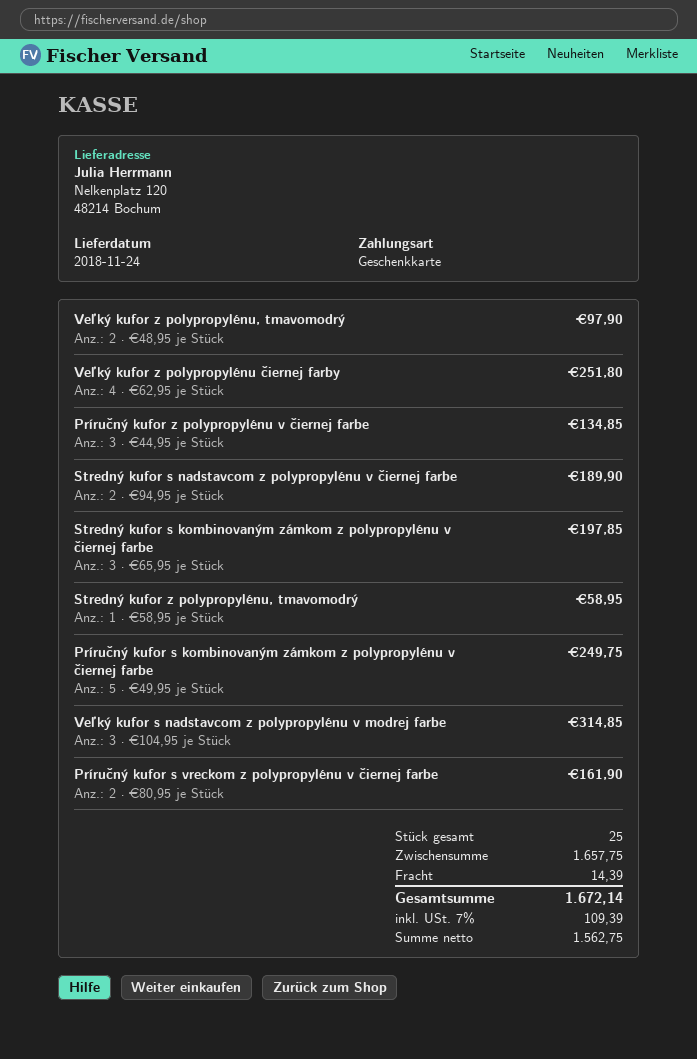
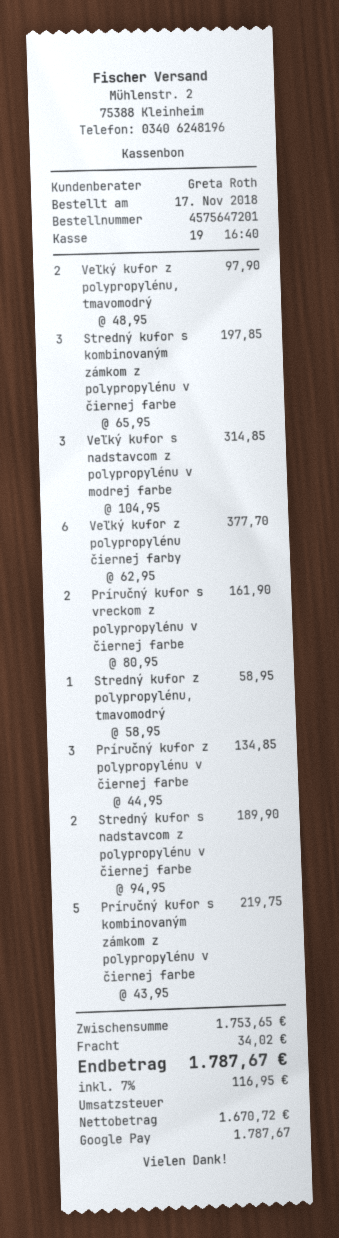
payment method: gift card -> Google Pay
Veľký kufor z polypropylénu čiernej farby: 4 x 62.95 = 251.80 -> 6 x 62.95 = 377.70
Príručný kufor s kombinovaným zámkom z polypropylénu v čiernej farbe: 5 x 49.95 = 249.75 -> 5 x 43.95 = 219.75
subtotal: 1657.75 -> 1753.65
shipping: 14.39 -> 34.02
net: 1562.75 -> 1670.72
tax: 7% = 109.39 -> 7% = 116.95
total: 1672.14 -> 1787.67

